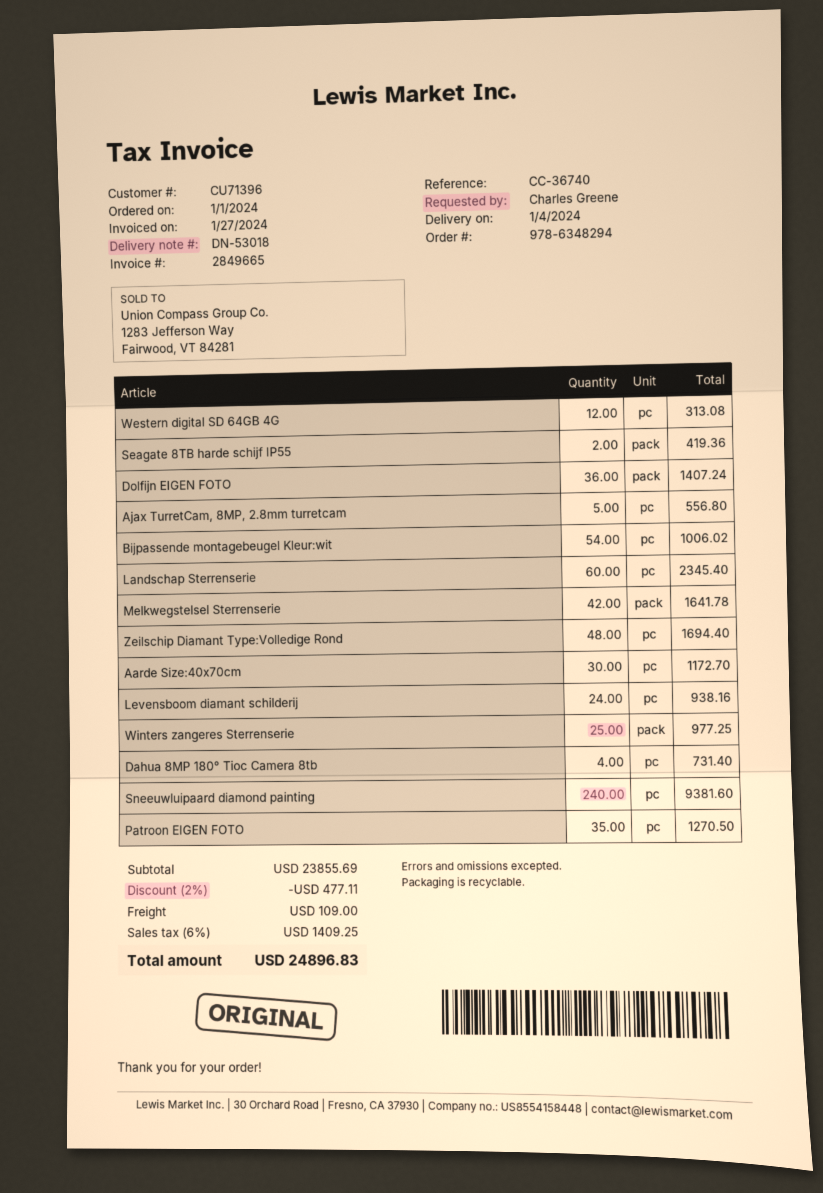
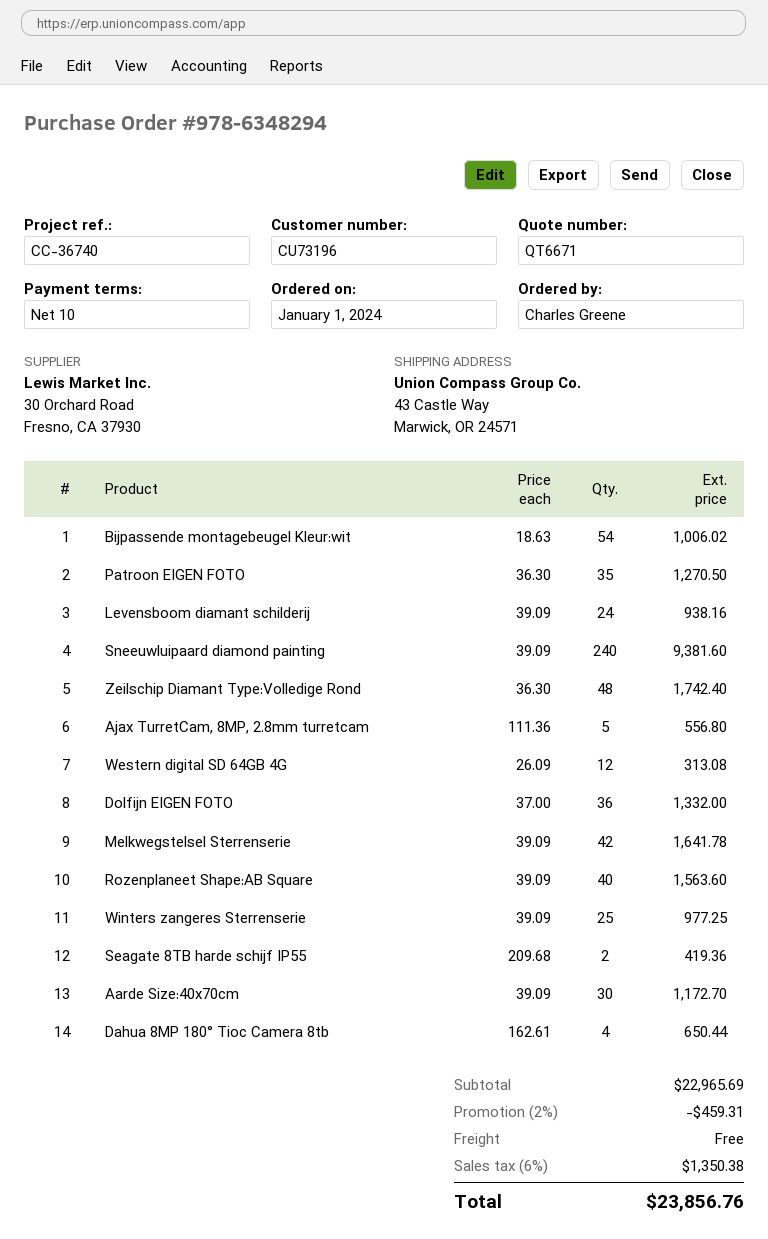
customer number: CU71396 -> CU73196
Dolfijn EIGEN FOTO: 36 for 1407.24 -> 36 for 1332.00
Landschap Sterrenserie: 60 for 2345.40 -> none
Zeilschip Diamant Type:Volledige Rond: 48 for 1694.40 -> 48 for 1742.40
Dahua 8MP 180° Tioc Camera 8tb: 4 for 731.40 -> 4 for 650.44
Rozenplaneet Shape:AB Square: none -> 40 for 1563.60
subtotal: 23855.69 -> 22965.69
discount: 2% = 477.11 -> 2% = 459.31
shipping: 109.00 -> 0.00
tax: 6% = 1409.25 -> 6% = 1350.38
total: 24896.83 -> 23856.76

